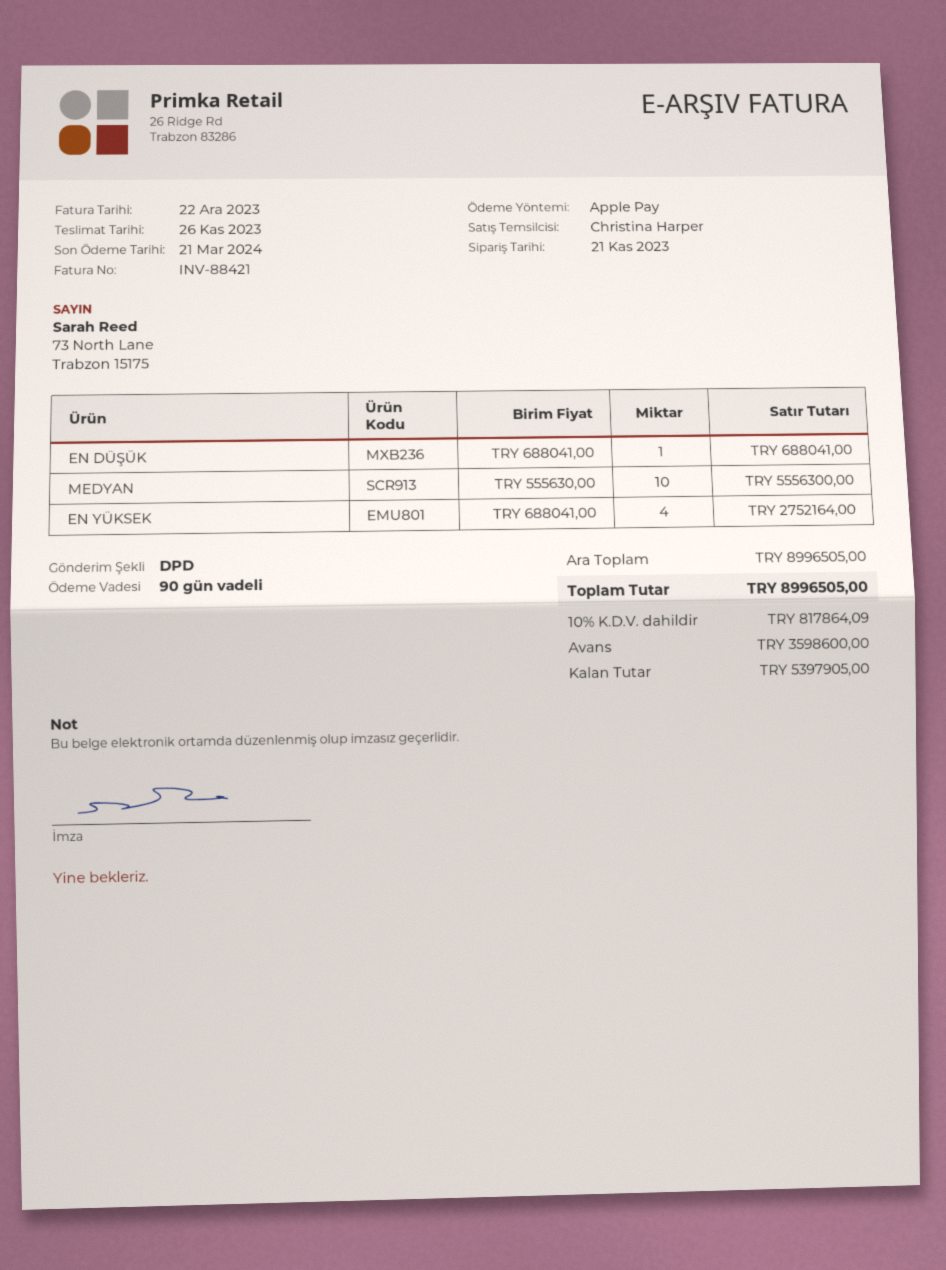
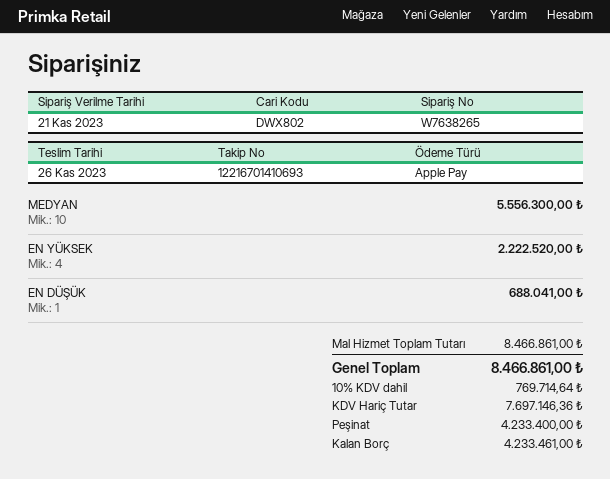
EN YÜKSEK: 4 for 2752164.00 -> 4 for 2222520.00
subtotal: 8996505.00 -> 8466861.00
tax: 10% = 817864.09 -> 10% = 769714.64
total: 8996505.00 -> 8466861.00
deposit: 3598600.00 -> 4233400.00
balance: 5397905.00 -> 4233461.00

